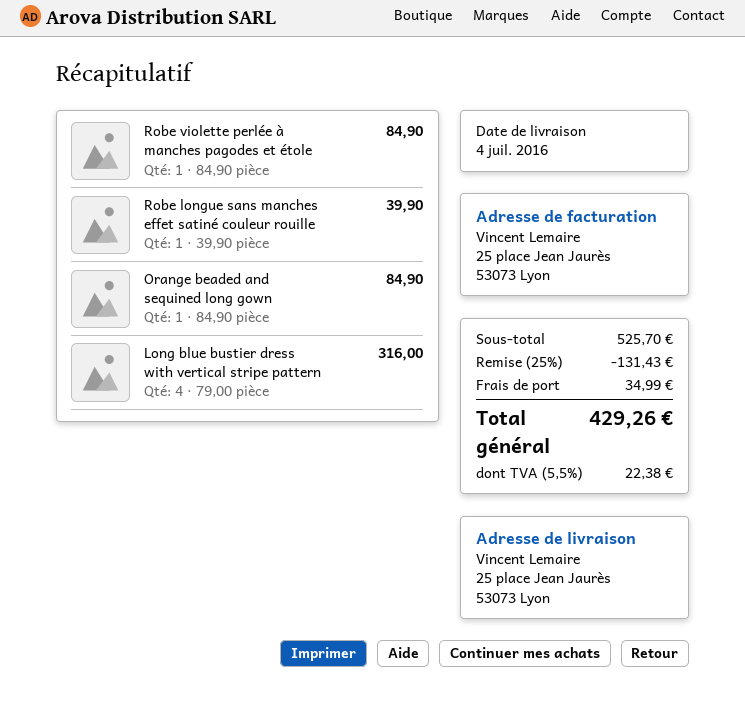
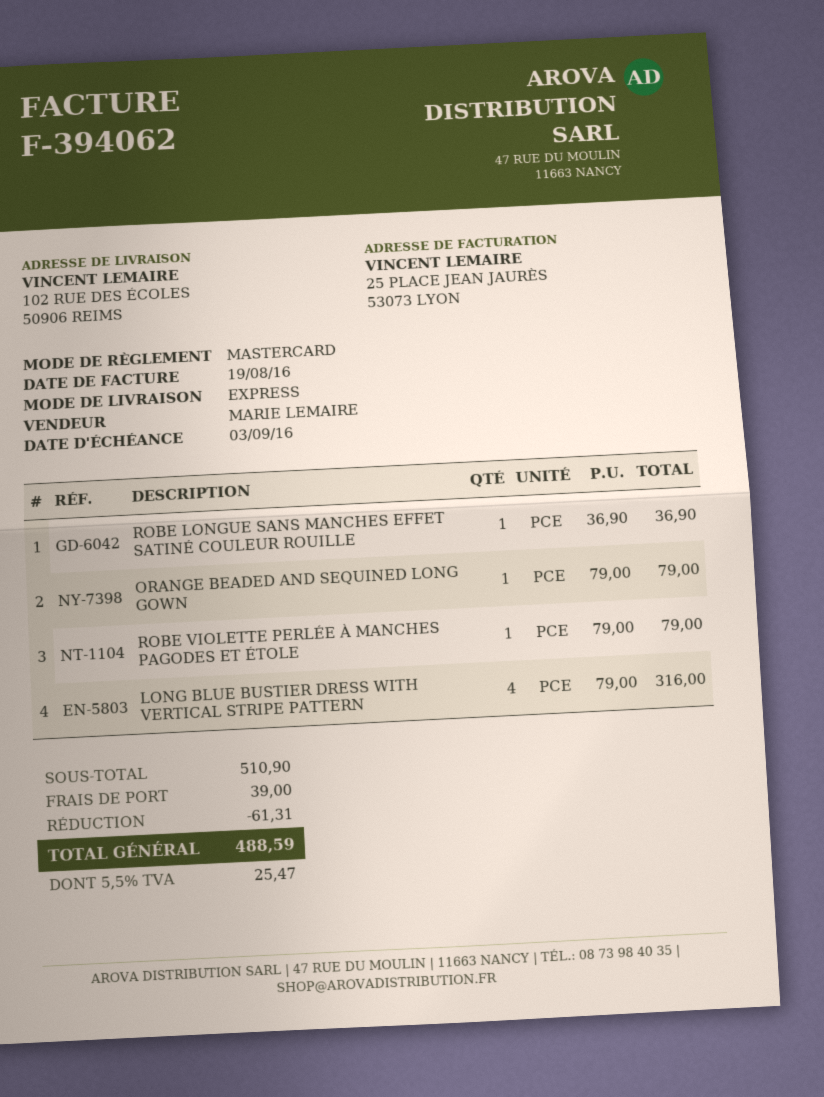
ship to: 25 place Jean Jaurès, 53073 Lyon -> 102 RUE DES ÉCOLES, 50906 REIMS
Robe violette perlée à manches pagodes et étole: 1 x 84.90 = 84.90 -> 1 x 79.00 = 79.00
Robe longue sans manches effet satiné couleur rouille: 1 x 39.90 = 39.90 -> 1 x 36.90 = 36.90
Orange beaded and sequined long gown: 1 x 84.90 = 84.90 -> 1 x 79.00 = 79.00
subtotal: 525.70 -> 510.90
discount: 131.43 -> 61.31
shipping: 34.99 -> 39.00
tax: 5.5% = 22.38 -> 5.5% = 25.47
total: 429.26 -> 488.59

